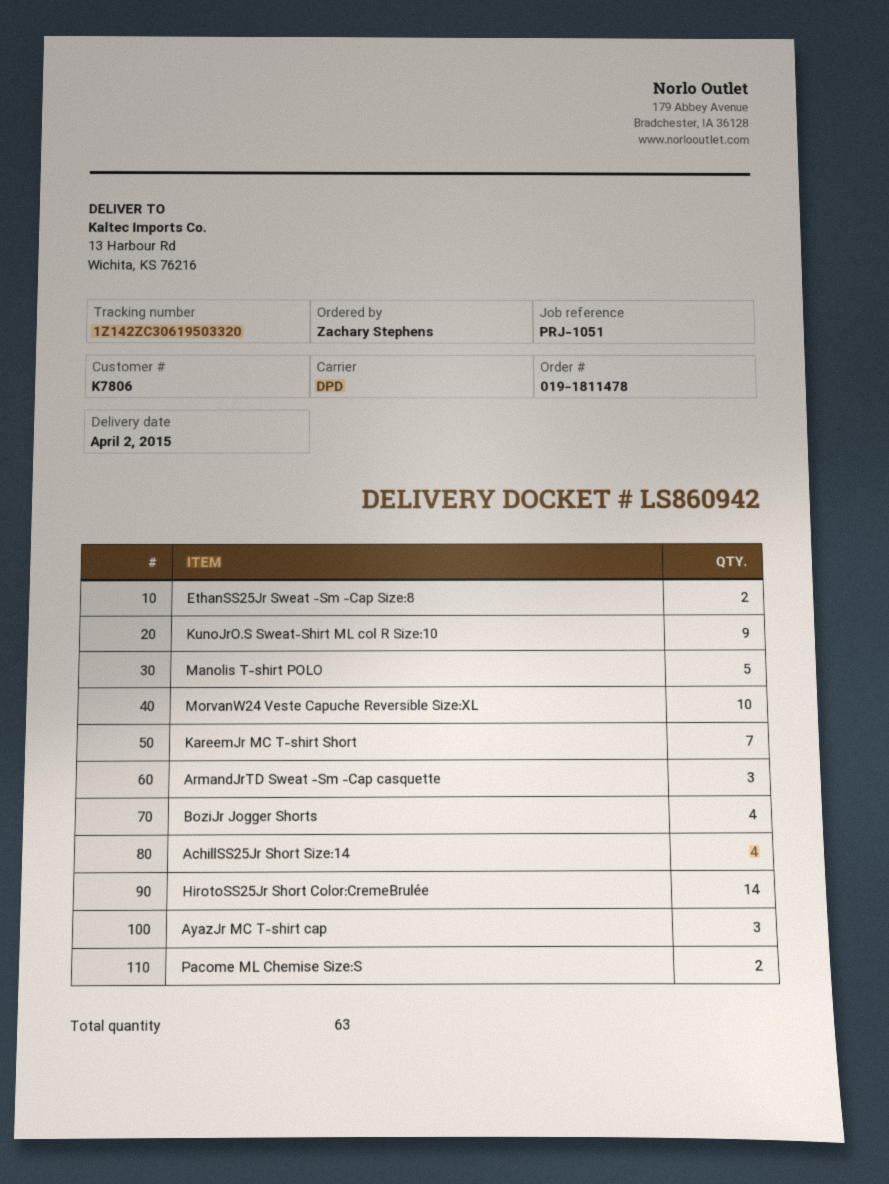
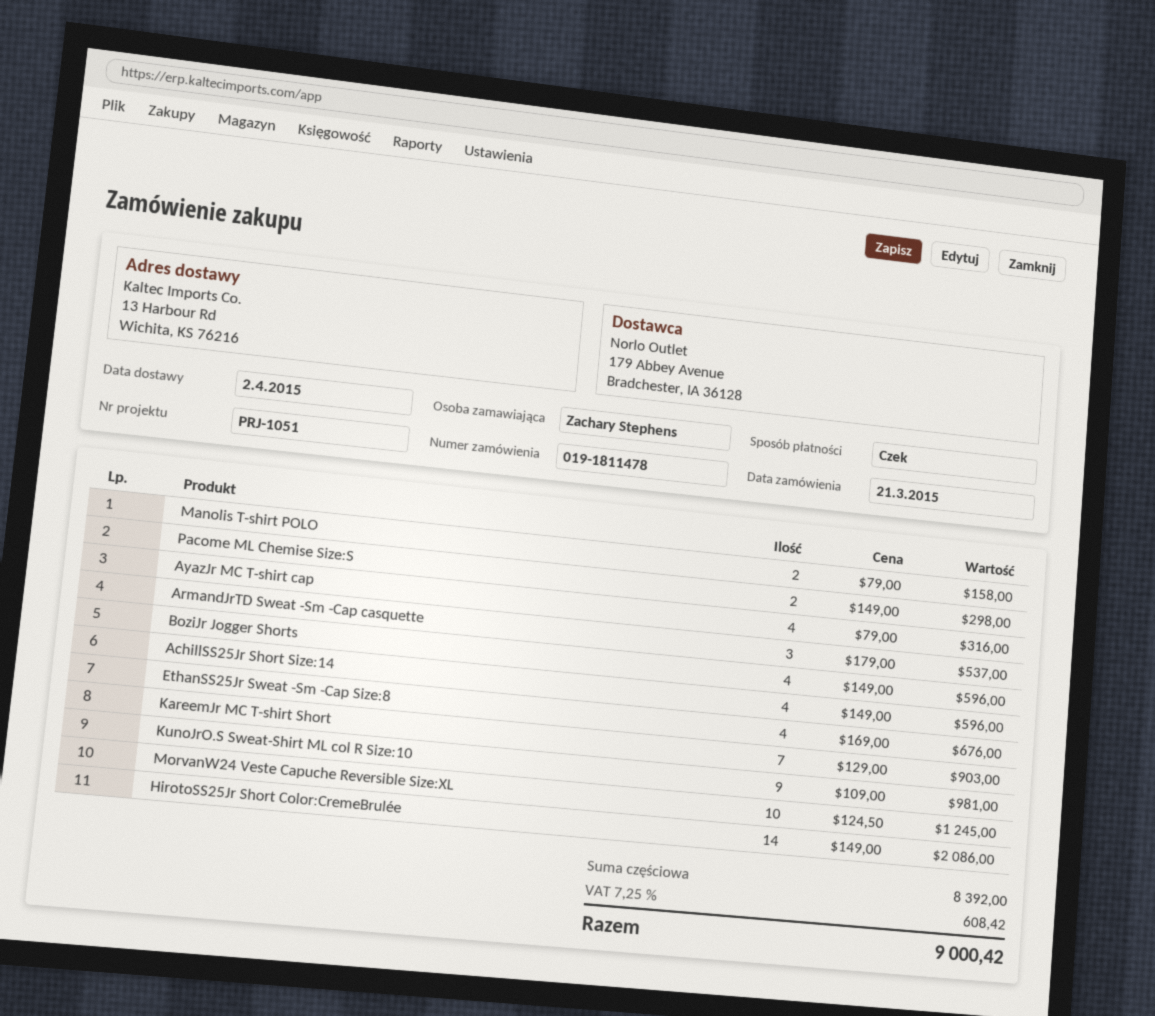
EthanSS25Jr Sweat -Sm -Cap Size:8: 2 -> 4
Manolis T-shirt POLO: 5 -> 2
AyazJr MC T-shirt cap: 3 -> 4

